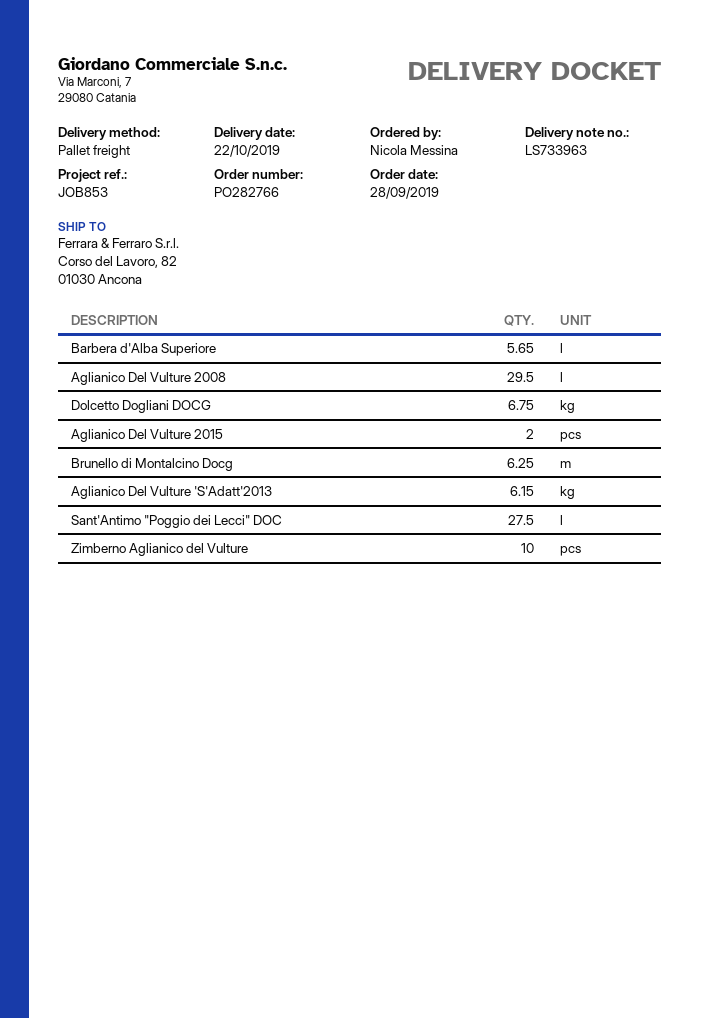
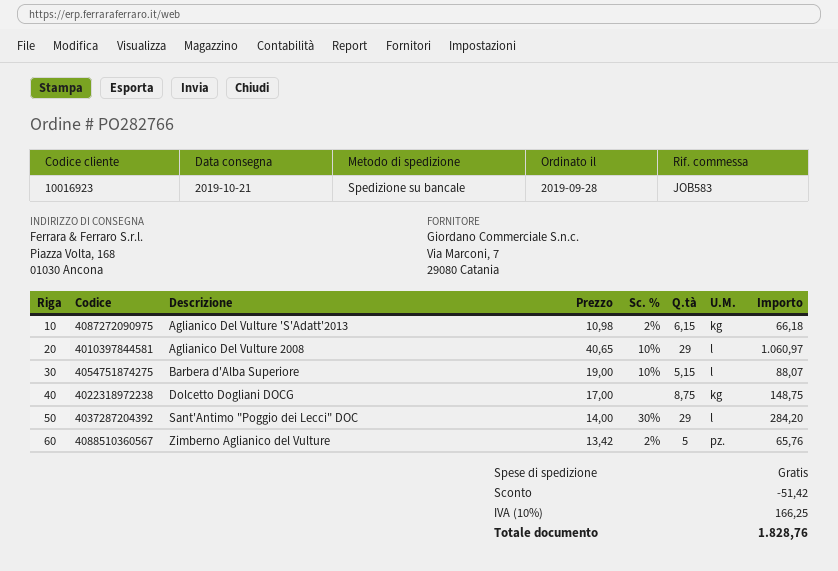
delivery date: 2019-10-22 -> 2019-10-21
reference: JOB853 -> JOB583
ship to: Corso del Lavoro, 82, 01030 Ancona -> Piazza Volta, 168, 01030 Ancona
Barbera d'Alba Superiore: 5.65 -> 5.15
Aglianico Del Vulture 2008: 29.5 -> 29
Dolcetto Dogliani DOCG: 6.75 -> 8.75
Aglianico Del Vulture 2015: 2 -> none
Brunello di Montalcino Docg: 6.25 -> none
Sant'Antimo "Poggio dei Lecci" DOC: 27.5 -> 29
Zimberno Aglianico del Vulture: 10 -> 5

